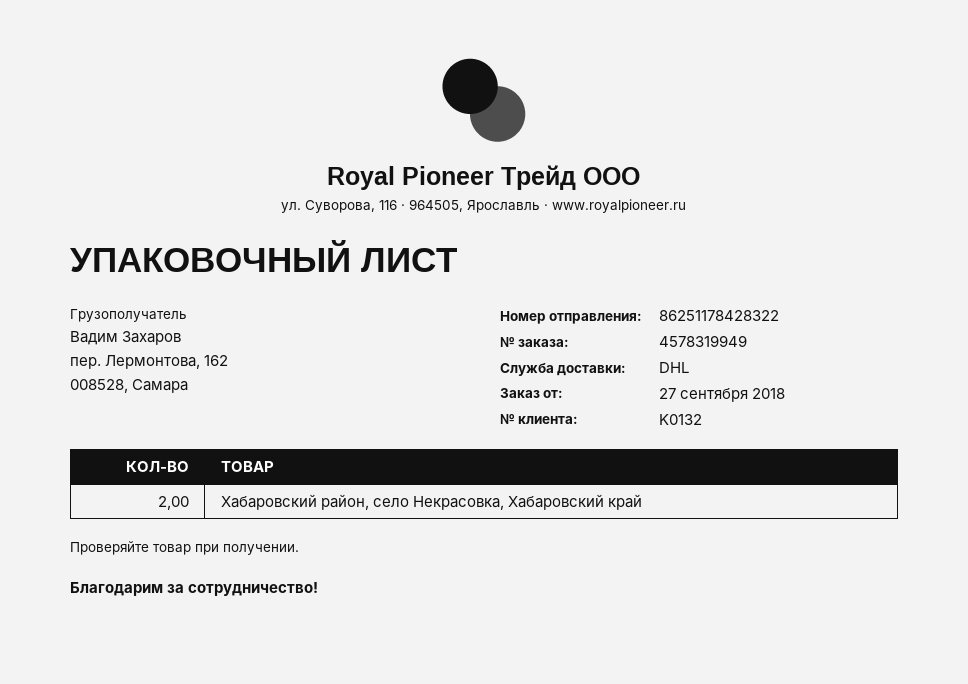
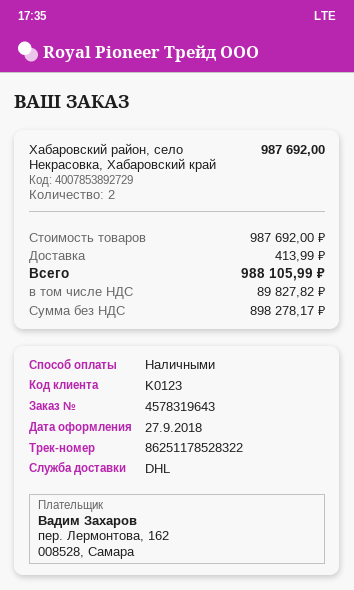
order number: 4578319949 -> 4578319643
customer number: K0132 -> K0123
tracking number: 86251178428322 -> 86251178528322

